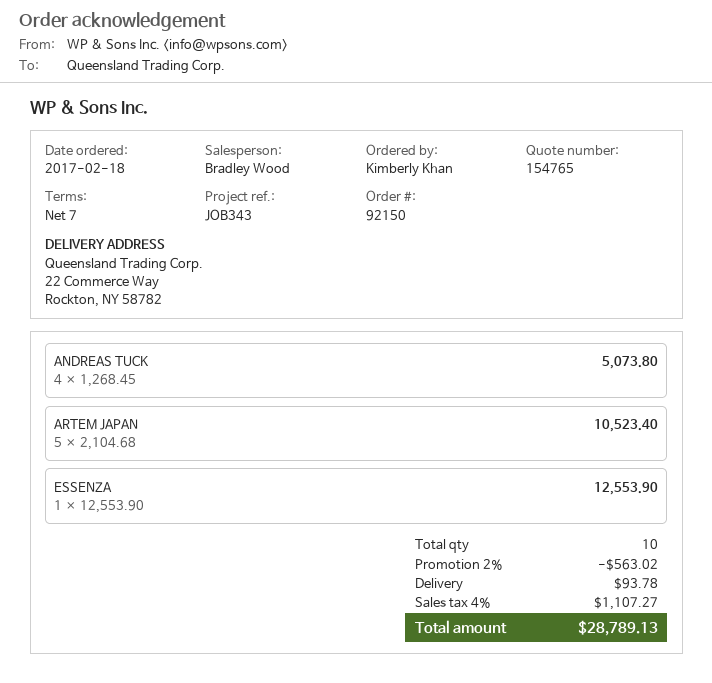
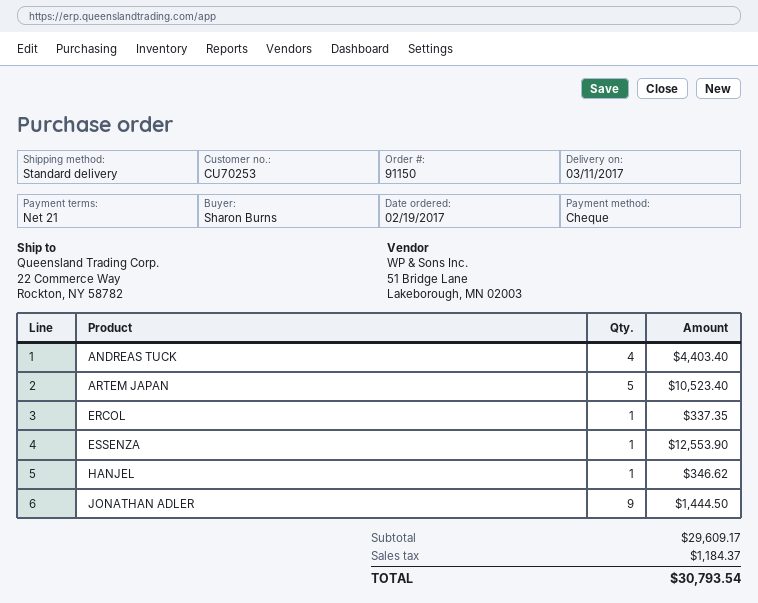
order number: 92150 -> 91150
order date: 2017-02-18 -> 2017-02-19
payment terms: 7 days -> 21 days
ordered by: Kimberly Khan -> Sharon Burns
ANDREAS TUCK: 4 for 5073.80 -> 4 for 4403.40
ERCOL: none -> 1 for 337.35
HANJEL: none -> 1 for 346.62
JONATHAN ADLER: none -> 9 for 1444.50
discount: 2% = 563.02 -> none
shipping: 93.78 -> none
tax: 1107.27 -> 1184.37
total: 28789.13 -> 30793.54

